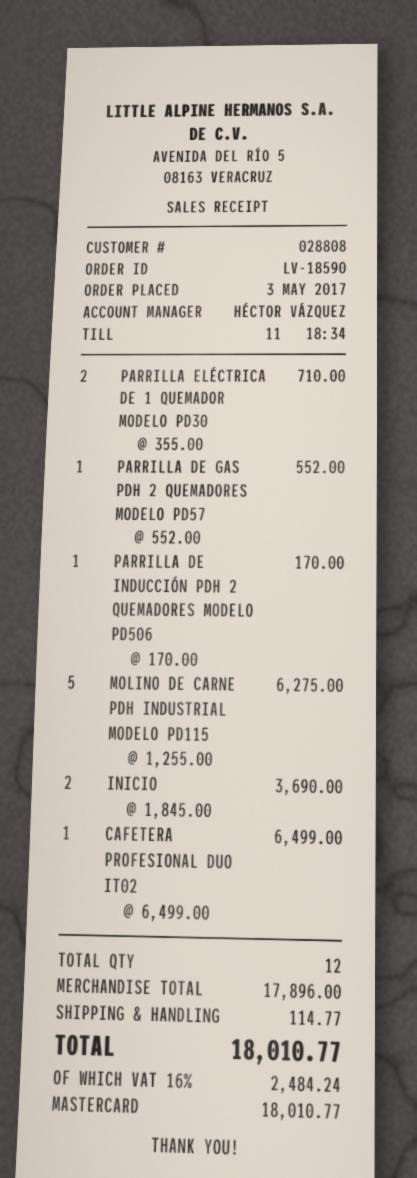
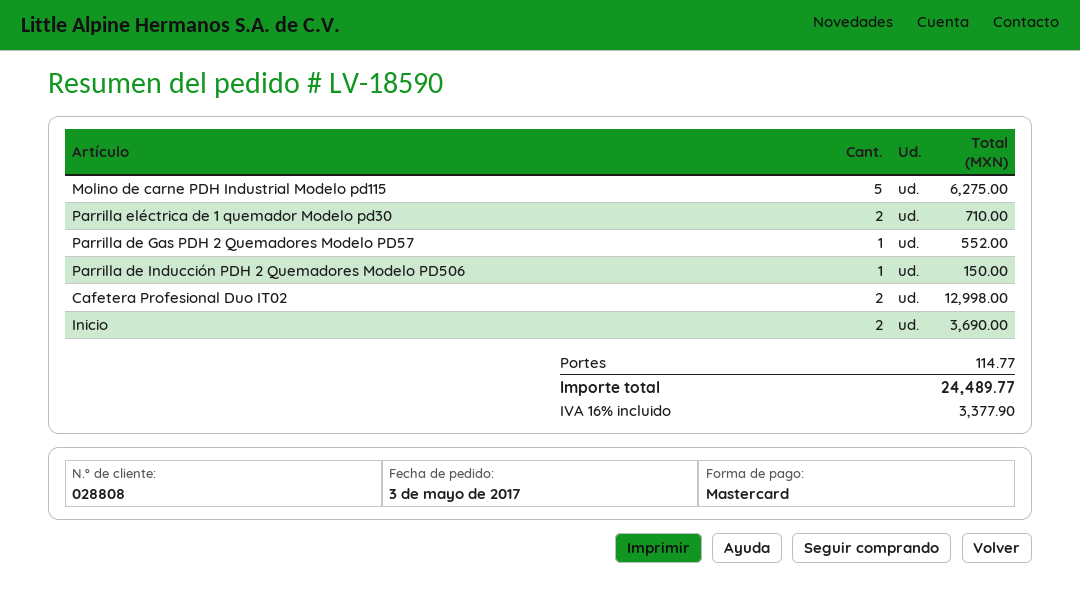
PARRILLA DE INDUCCIÓN PDH 2 QUEMADORES MODELO PD506: 1 for 170.00 -> 1 for 150.00
CAFETERA PROFESIONAL DUO IT02: 1 for 6499.00 -> 2 for 12998.00
tax: 16% = 2484.24 -> 16% = 3377.90
total: 18010.77 -> 24489.77

